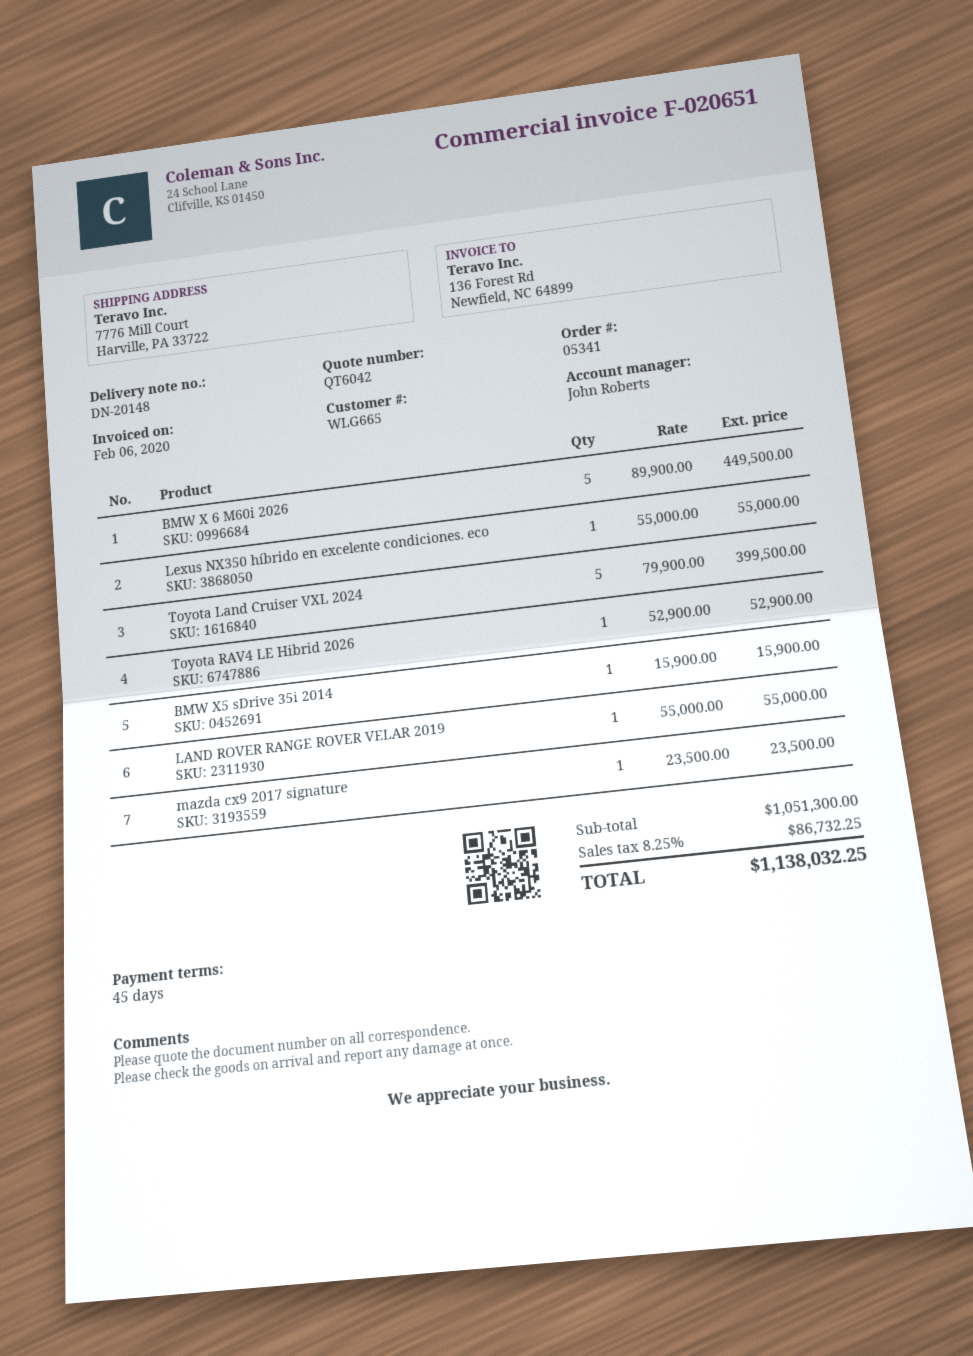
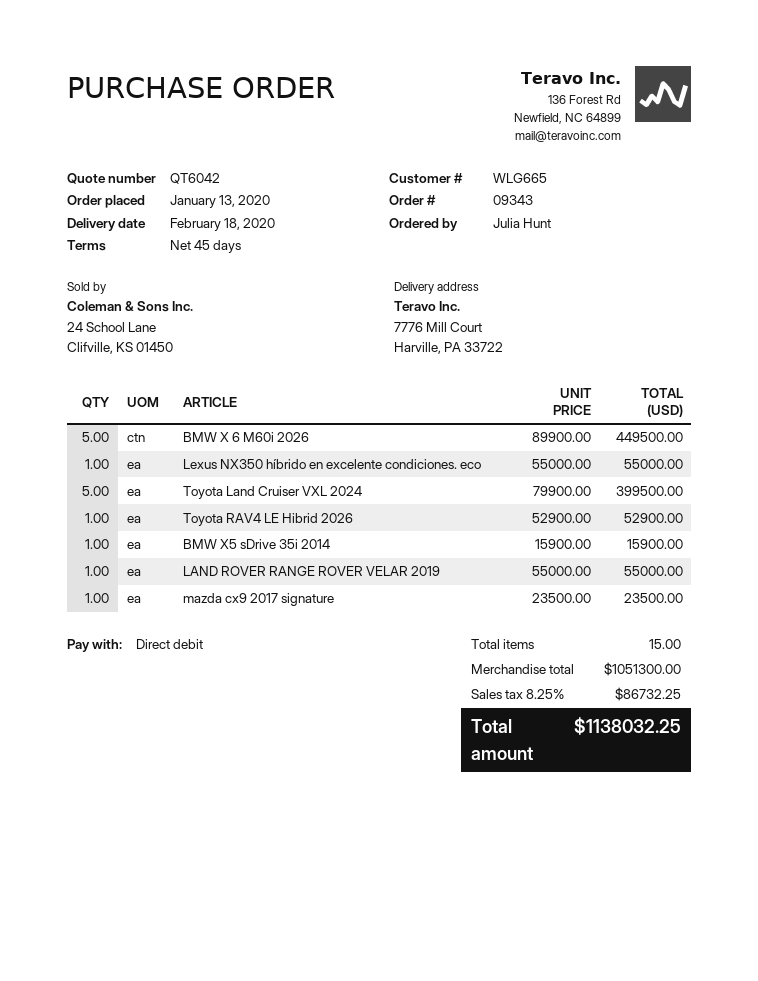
order number: 05341 -> 09343

